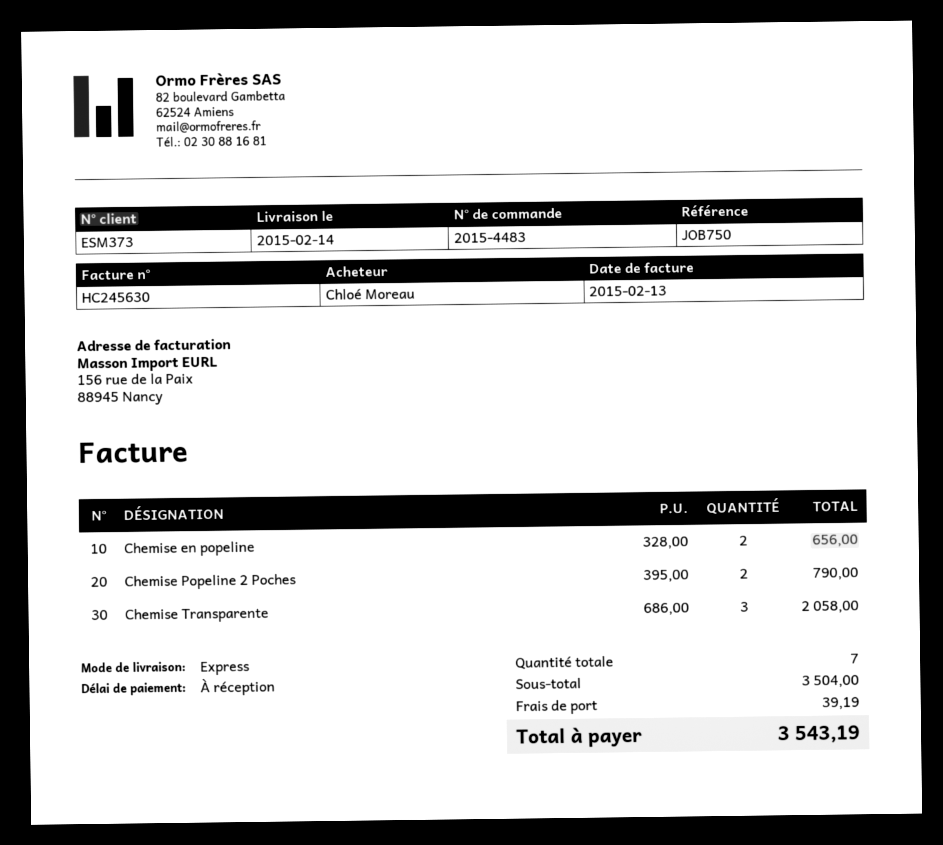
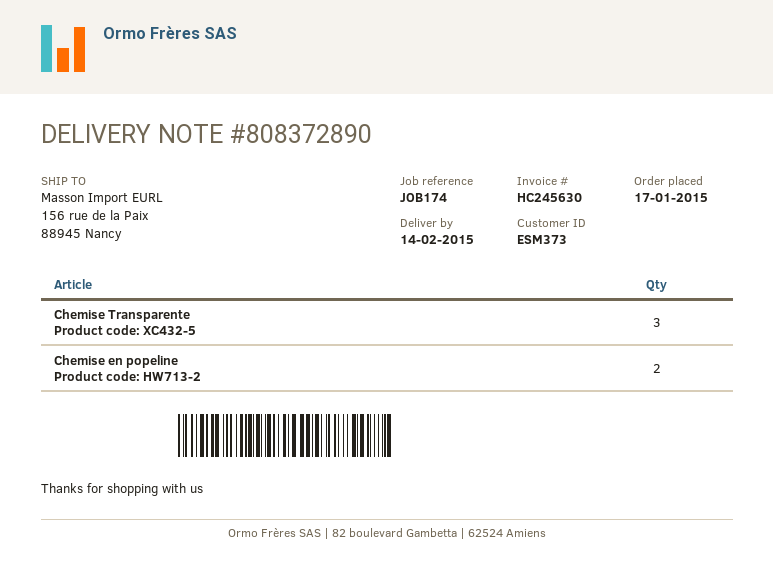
reference: JOB750 -> JOB174
Chemise Popeline 2 Poches: 2 -> none

